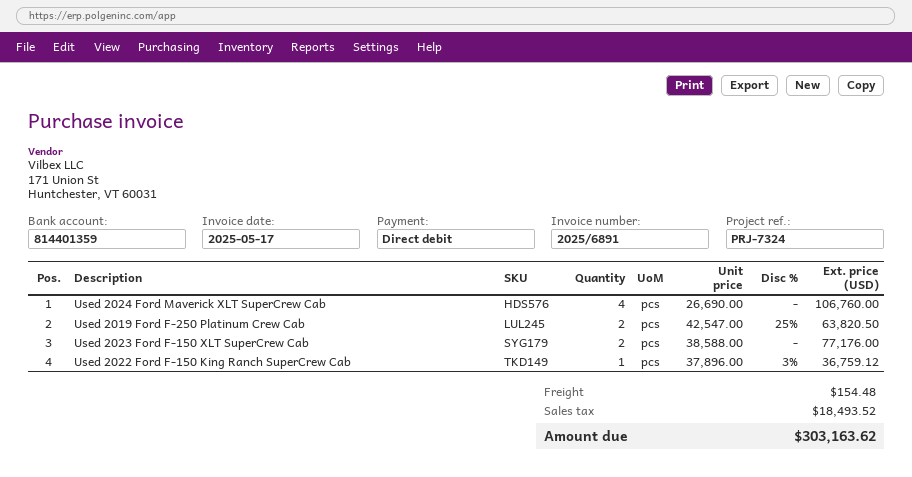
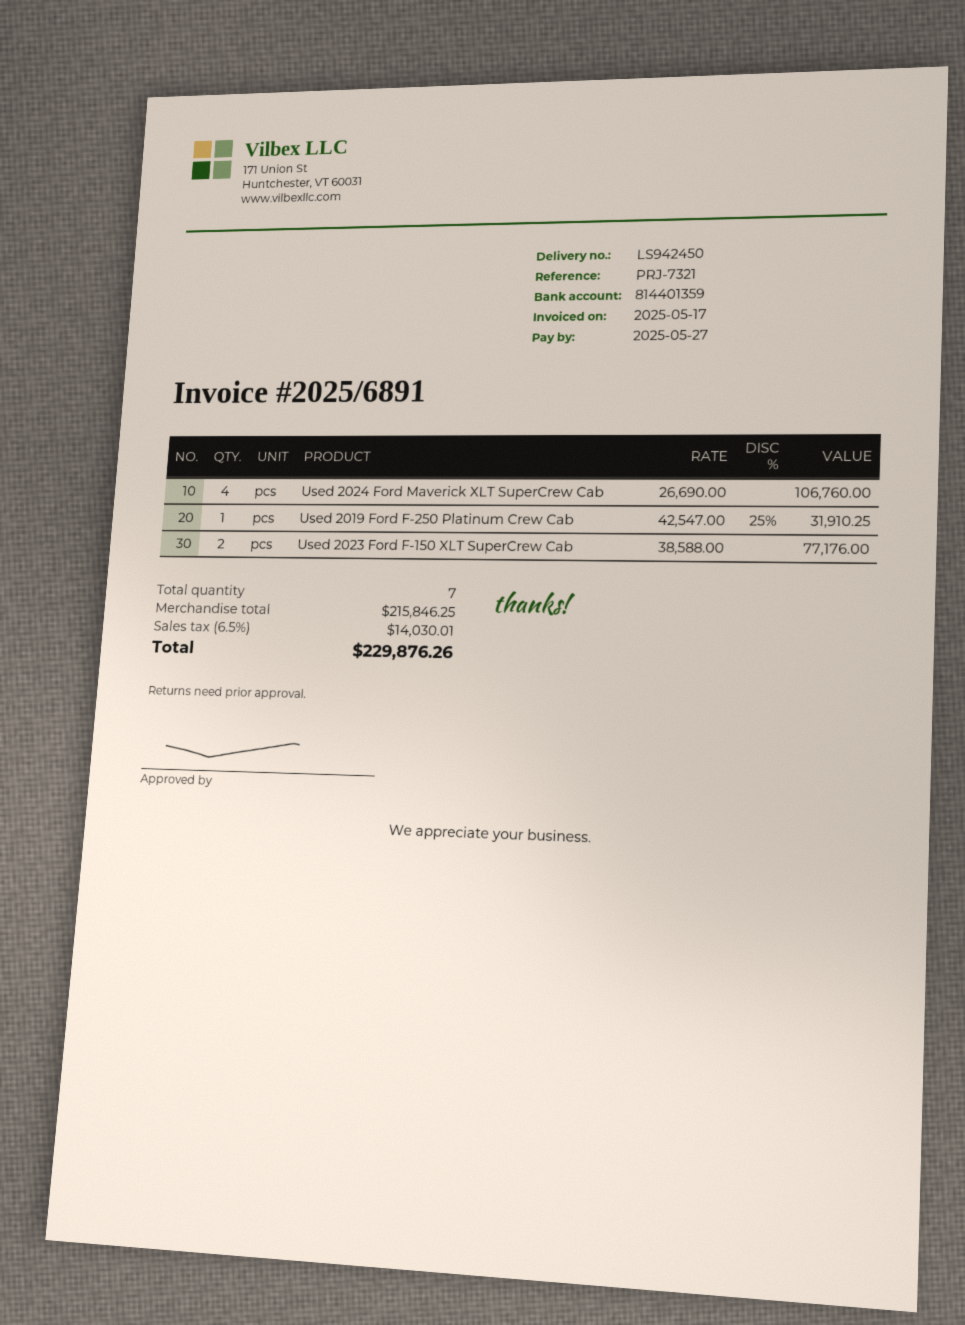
reference: PRJ-7324 -> PRJ-7321
Used 2019 Ford F-250 Platinum Crew Cab: 2 x 42547.00 - 25% = 63820.50 -> 1 x 42547.00 - 25% = 31910.25
Used 2022 Ford F-150 King Ranch SuperCrew Cab: 1 x 37896.00 - 3% = 36759.12 -> none
shipping: 154.48 -> none
tax: 18493.52 -> 14030.01
total: 303163.62 -> 229876.26

